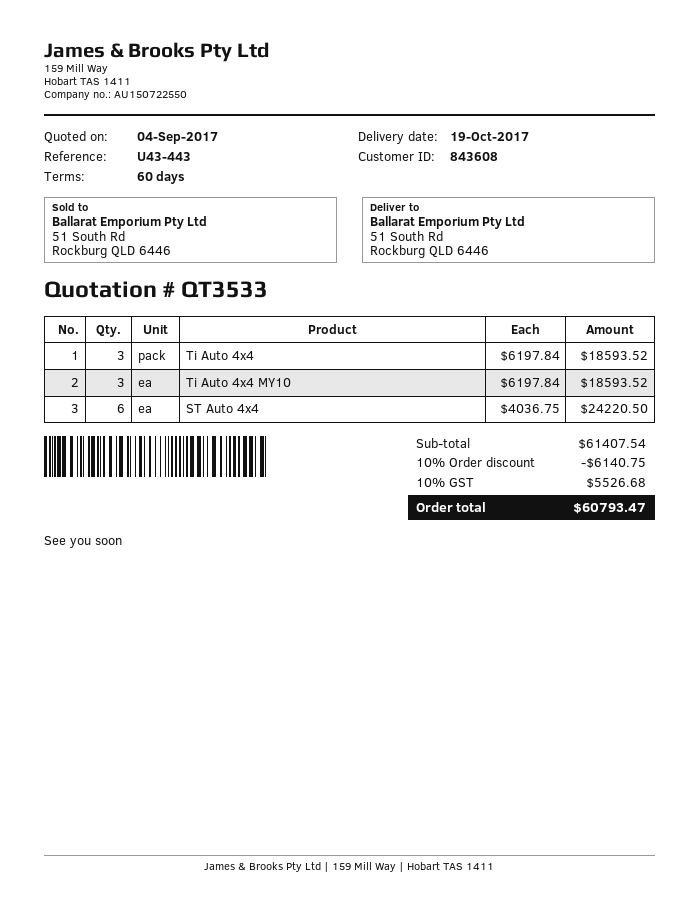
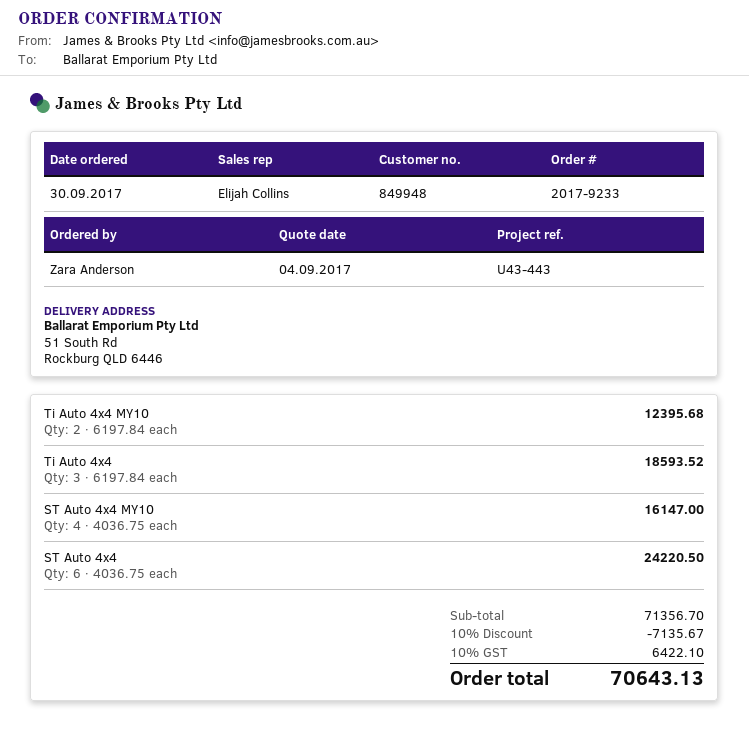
customer number: 843608 -> 849948
Ti Auto 4x4 MY10: 3 x 6197.84 = 18593.52 -> 2 x 6197.84 = 12395.68
ST Auto 4x4 MY10: none -> 4 x 4036.75 = 16147.00
subtotal: 61407.54 -> 71356.70
discount: 10% = 6140.75 -> 10% = 7135.67
tax: 10% = 5526.68 -> 10% = 6422.10
total: 60793.47 -> 70643.13

